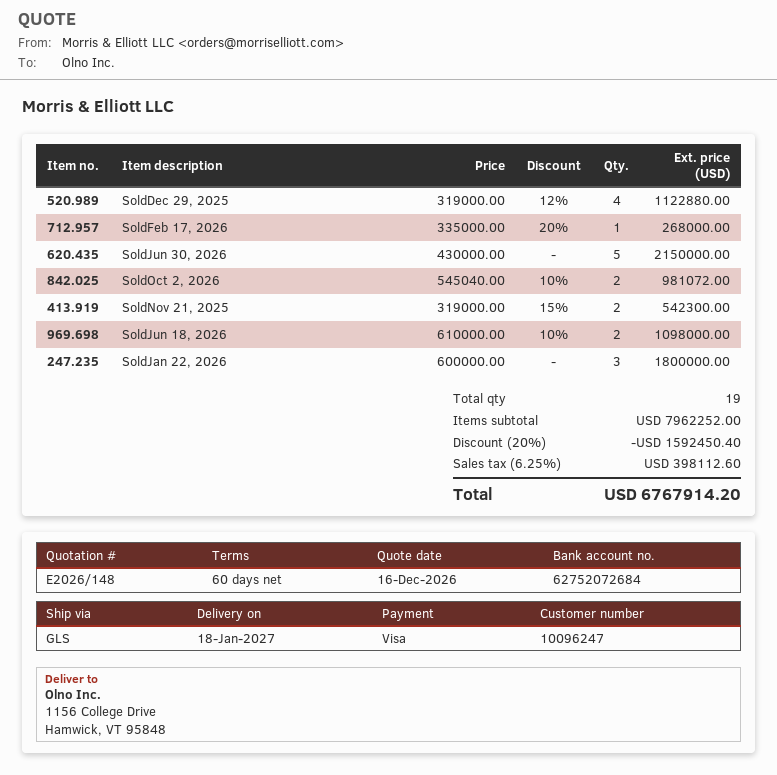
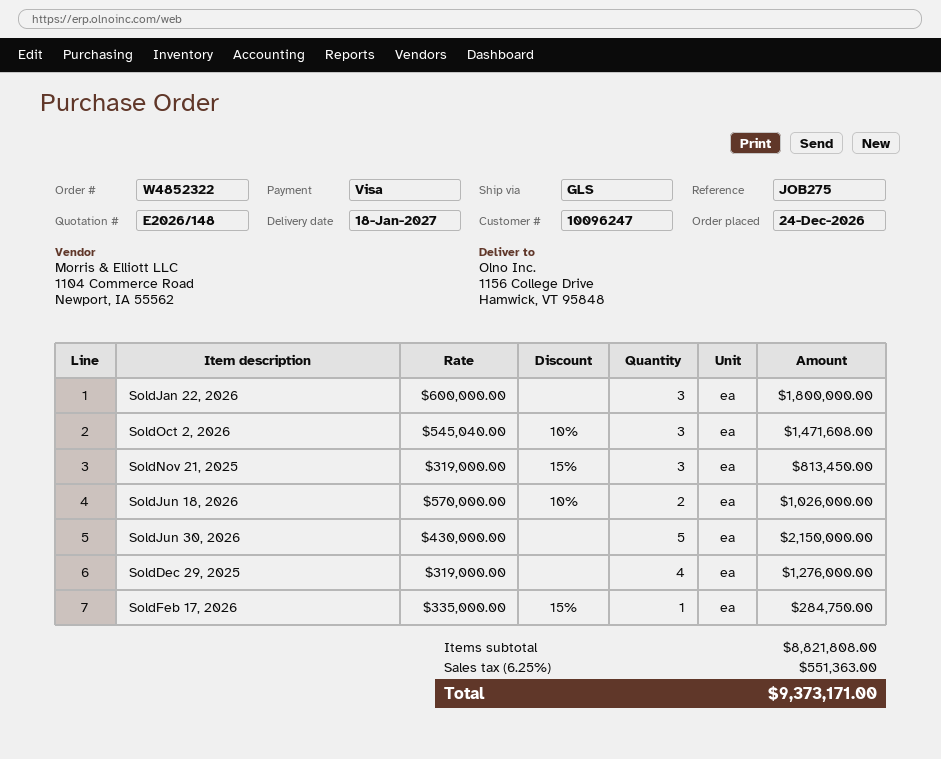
SoldDec 29, 2025: 4 x 319000.00 - 12% = 1122880.00 -> 4 x 319000.00 = 1276000.00
SoldFeb 17, 2026: 1 x 335000.00 - 20% = 268000.00 -> 1 x 335000.00 - 15% = 284750.00
SoldOct 2, 2026: 2 x 545040.00 - 10% = 981072.00 -> 3 x 545040.00 - 10% = 1471608.00
SoldNov 21, 2025: 2 x 319000.00 - 15% = 542300.00 -> 3 x 319000.00 - 15% = 813450.00
SoldJun 18, 2026: 2 x 610000.00 - 10% = 1098000.00 -> 2 x 570000.00 - 10% = 1026000.00
subtotal: 7962252.00 -> 8821808.00
discount: 20% = 1592450.40 -> none
tax: 6.25% = 398112.60 -> 6.25% = 551363.00
total: 6767914.20 -> 9373171.00

